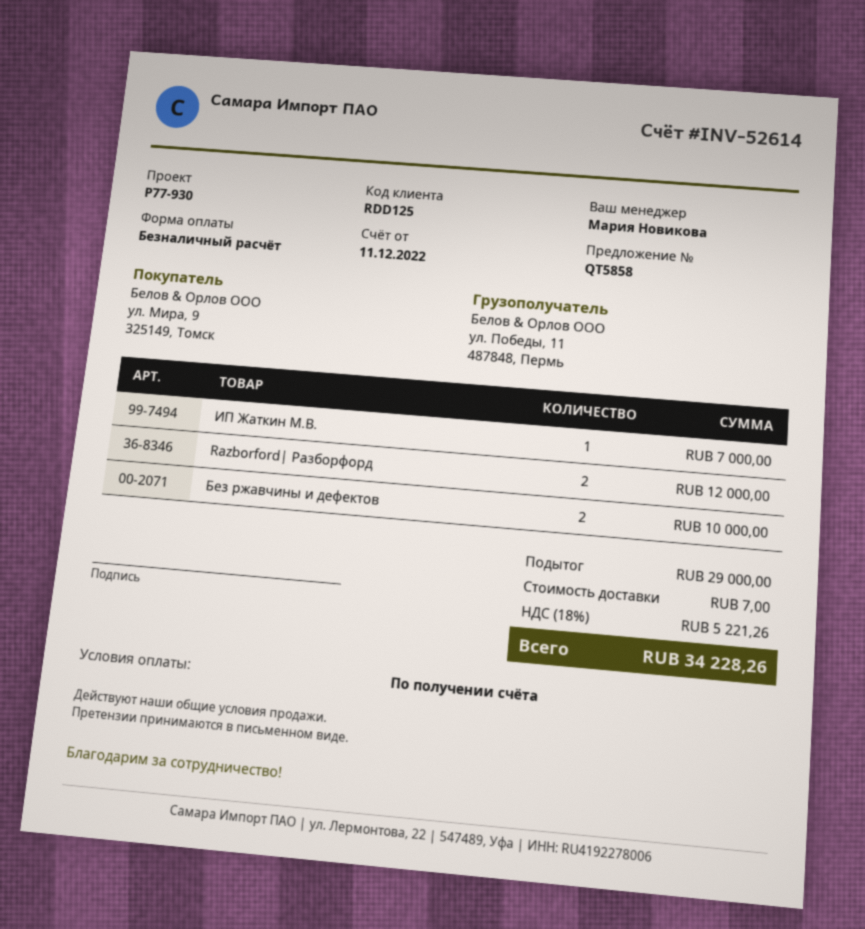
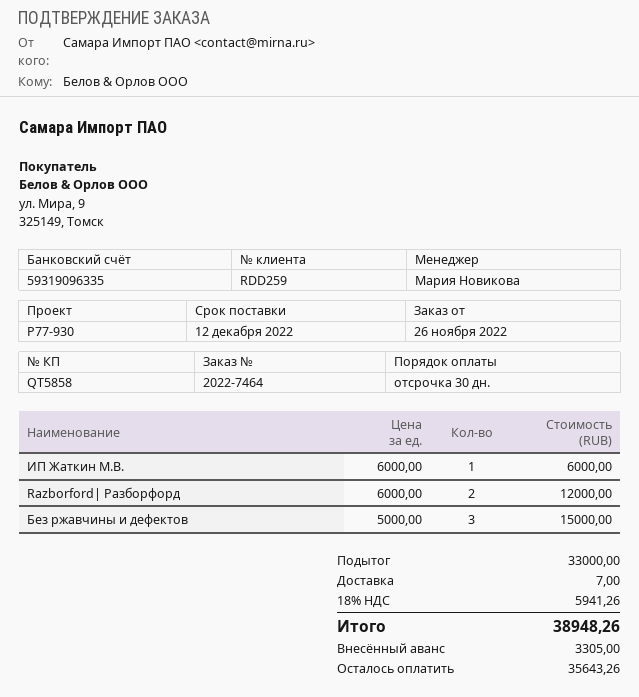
payment terms: on receipt -> 30 days
customer number: RDD125 -> RDD259
ИП Жаткин М.В.: 1 for 7000.00 -> 1 for 6000.00
Без ржавчины и дефектов: 2 for 10000.00 -> 3 for 15000.00
subtotal: 29000.00 -> 33000.00
tax: 18% = 5221.26 -> 18% = 5941.26
total: 34228.26 -> 38948.26

